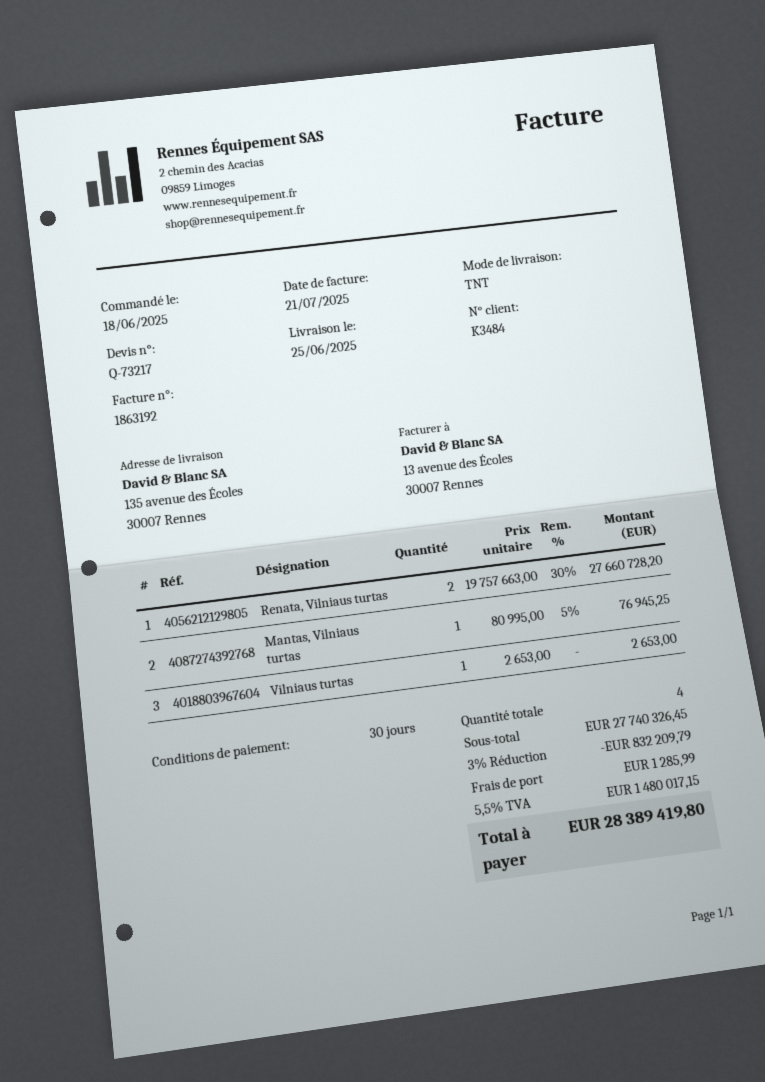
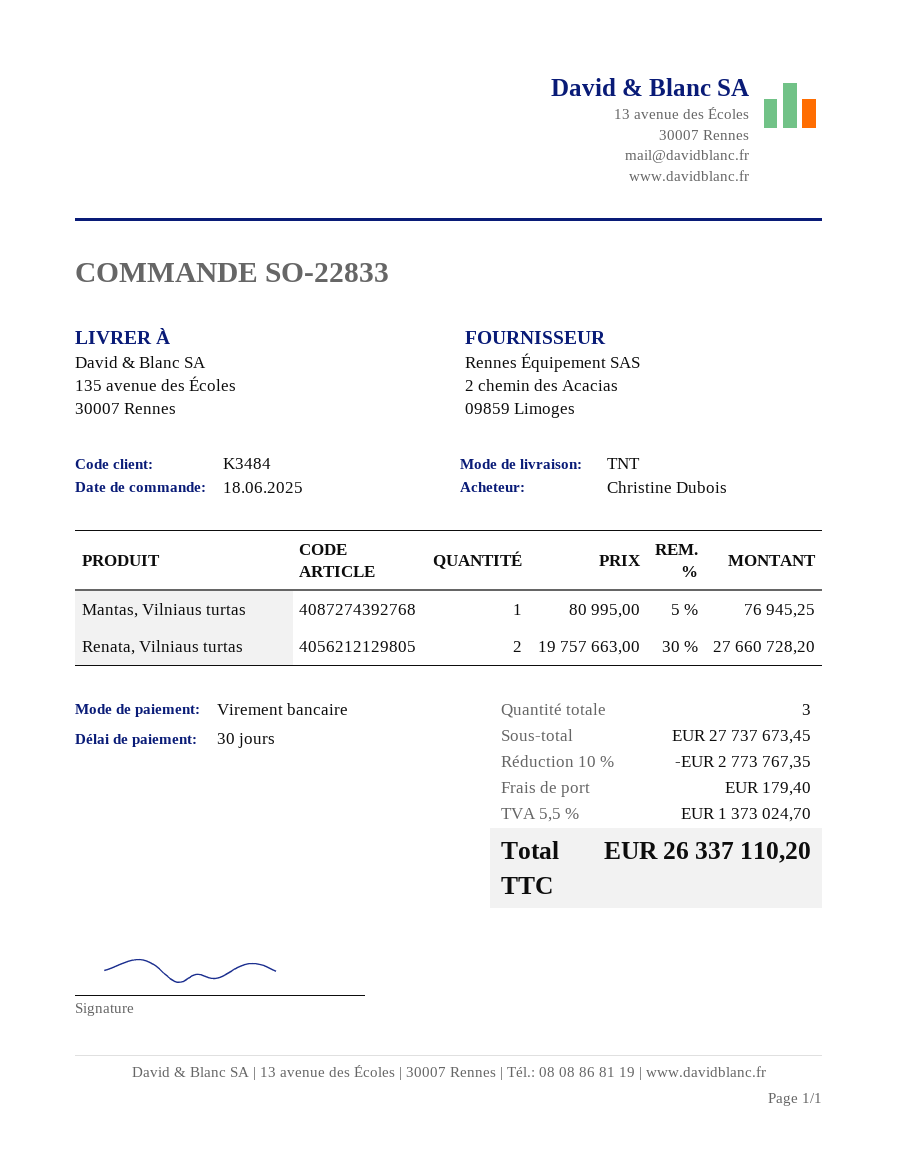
Vilniaus turtas: 1 x 2653.00 = 2653.00 -> none
total quantity: 4 -> 3
subtotal: 27740326.45 -> 27737673.45
discount: 3% = 832209.79 -> 10% = 2773767.35
shipping: 1285.99 -> 179.40
tax: 5.5% = 1480017.15 -> 5.5% = 1373024.70
total: 28389419.80 -> 26337110.20

